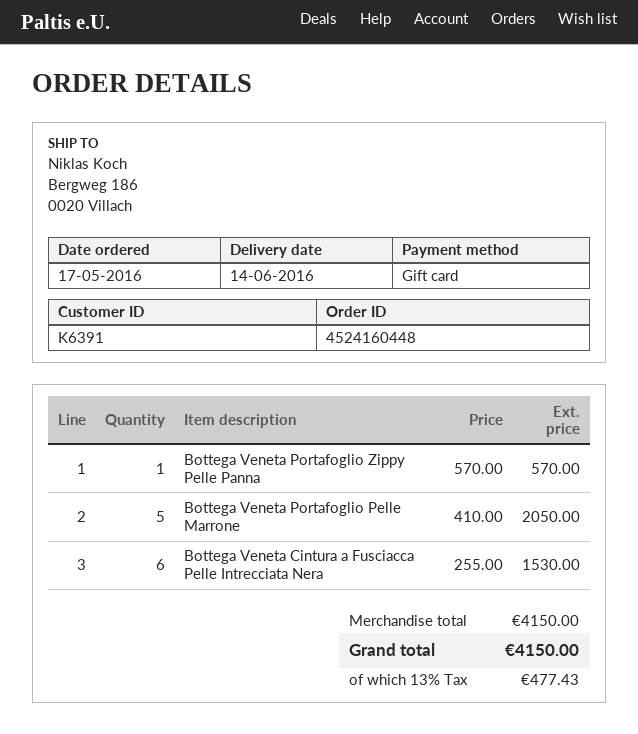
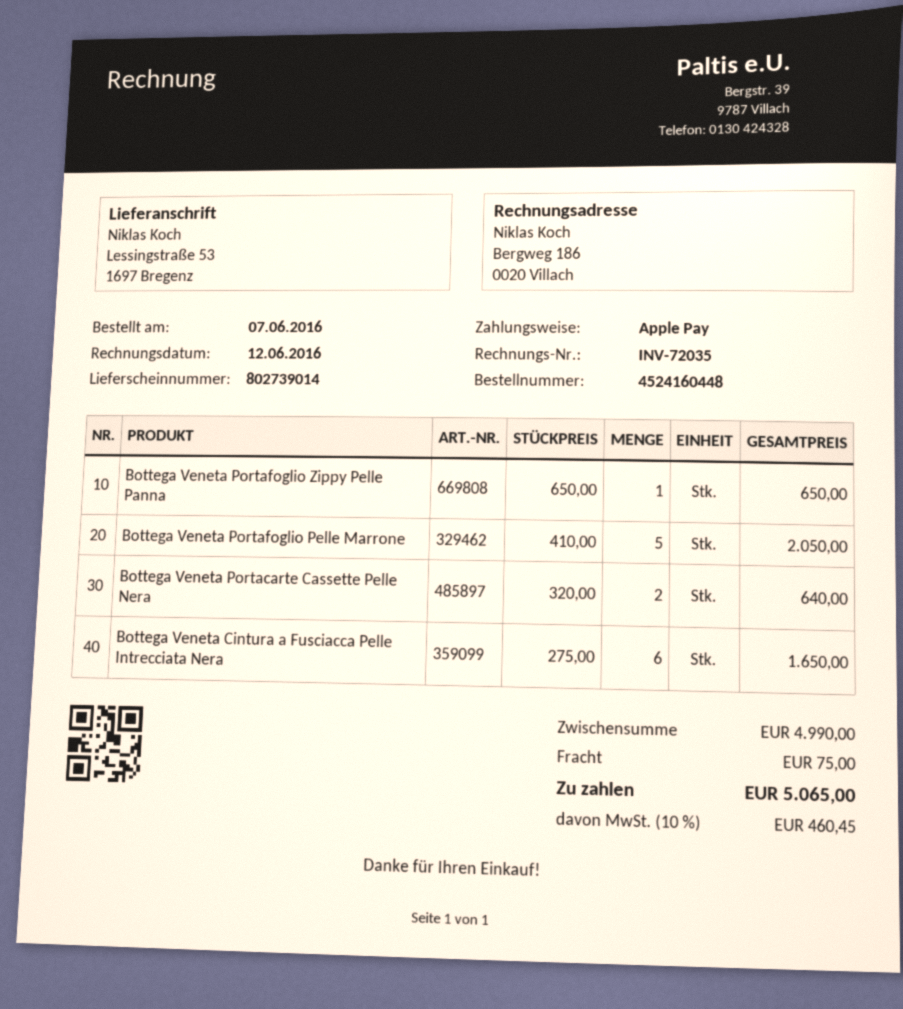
order date: 2016-05-17 -> 2016-06-07
payment method: gift card -> Apple Pay
ship to: Bergweg 186, 0020 Villach -> Lessingstraße 53, 1697 Bregenz
Bottega Veneta Portafoglio Zippy Pelle Panna: 1 x 570.00 = 570.00 -> 1 x 650.00 = 650.00
Bottega Veneta Cintura a Fusciacca Pelle Intrecciata Nera: 6 x 255.00 = 1530.00 -> 6 x 275.00 = 1650.00
Bottega Veneta Portacarte Cassette Pelle Nera: none -> 2 x 320.00 = 640.00
subtotal: 4150.00 -> 4990.00
shipping: none -> 75.00
tax: 13% = 477.43 -> 10% = 460.45
total: 4150.00 -> 5065.00

